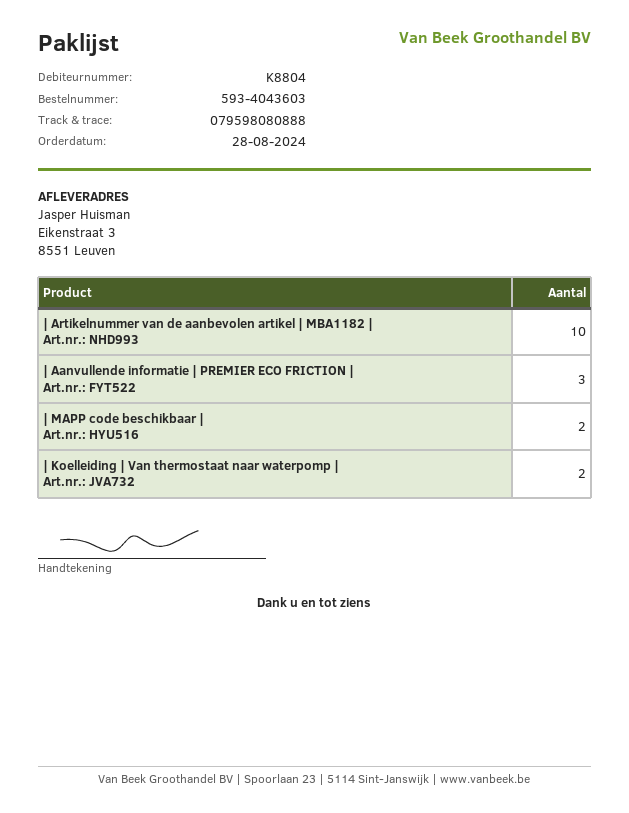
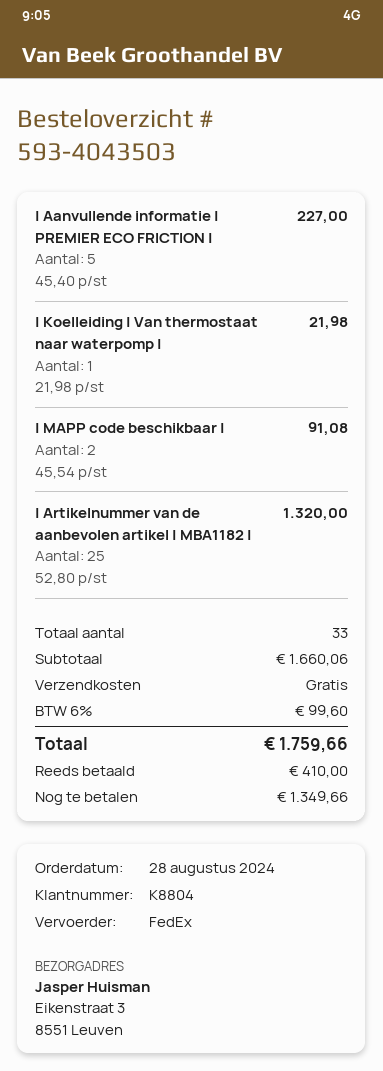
order number: 593-4043603 -> 593-4043503
| Artikelnummer van de aanbevolen artikel | MBA1182 |: 10 -> 25
| Aanvullende informatie | PREMIER ECO FRICTION |: 3 -> 5
| Koelleiding | Van thermostaat naar waterpomp |: 2 -> 1

